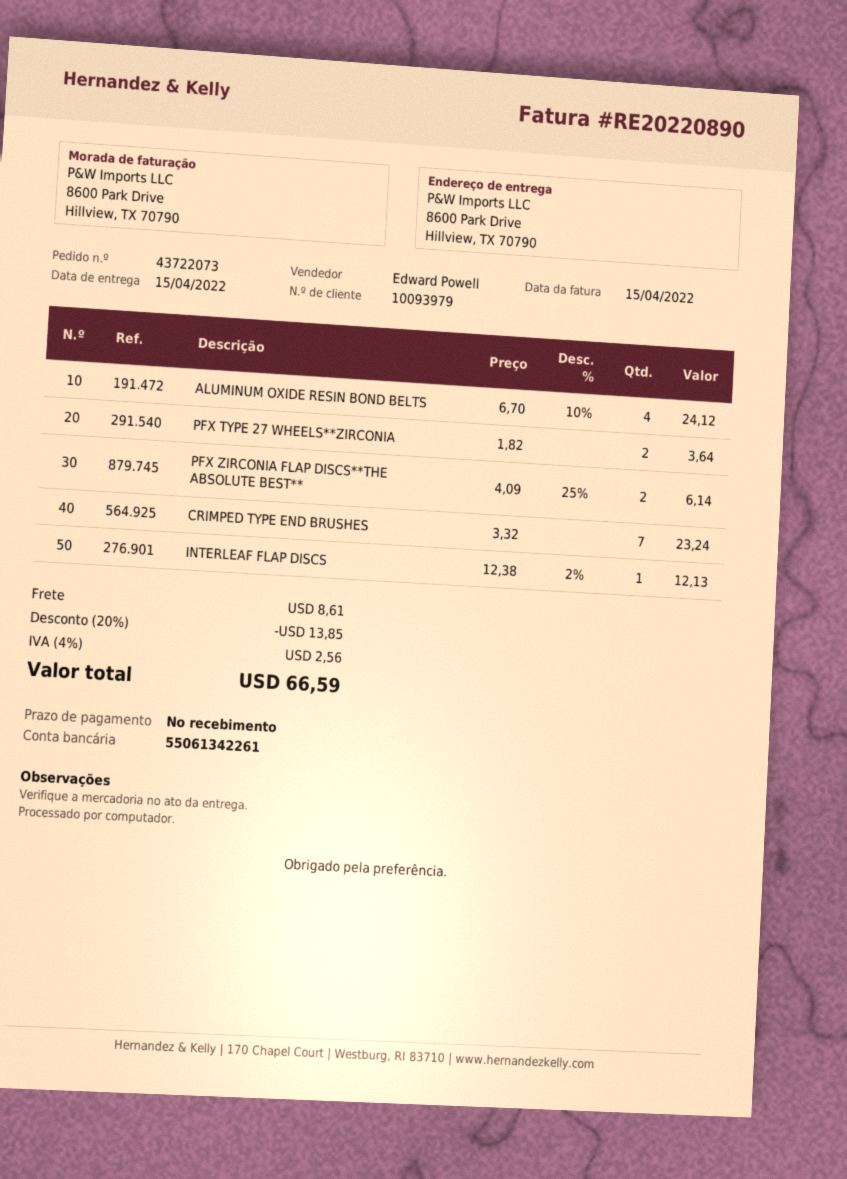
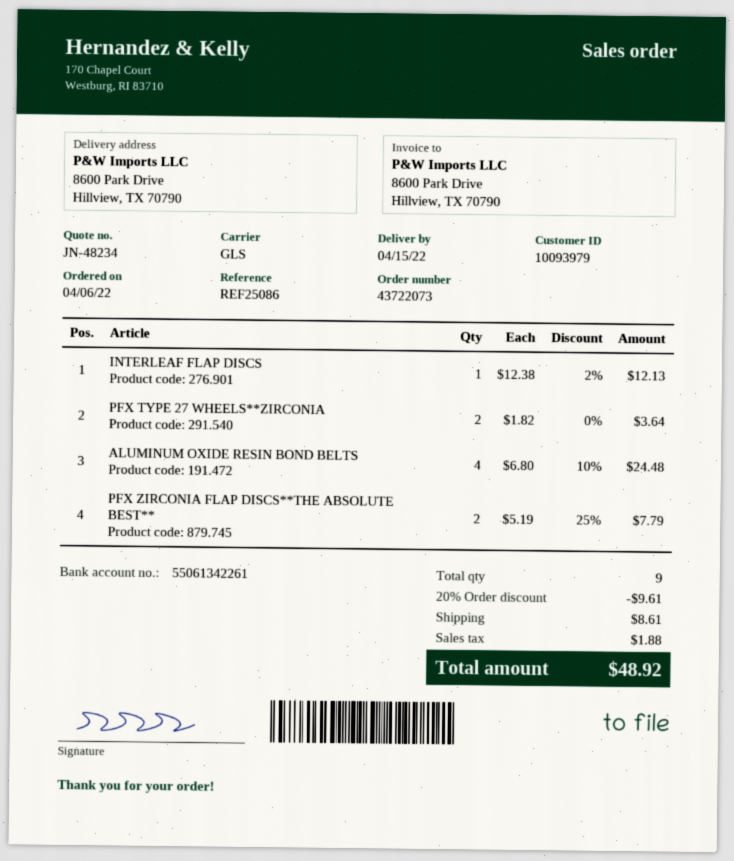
ALUMINUM OXIDE RESIN BOND BELTS: 4 x 6.70 - 10% = 24.12 -> 4 x 6.80 - 10% = 24.48
PFX ZIRCONIA FLAP DISCS**THE ABSOLUTE BEST**: 2 x 4.09 - 25% = 6.14 -> 2 x 5.19 - 25% = 7.79
CRIMPED TYPE END BRUSHES: 7 x 3.32 = 23.24 -> none
discount: 20% = 13.85 -> 20% = 9.61
tax: 2.56 -> 1.88
total: 66.59 -> 48.92

